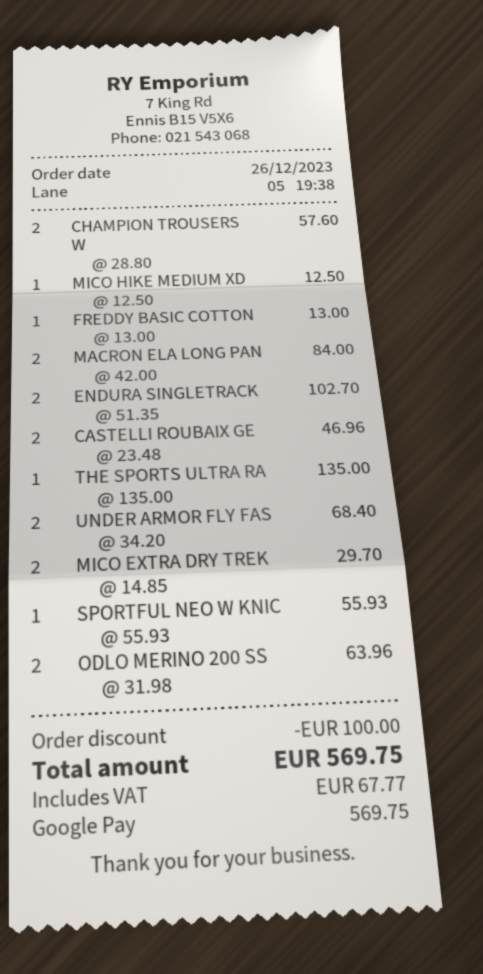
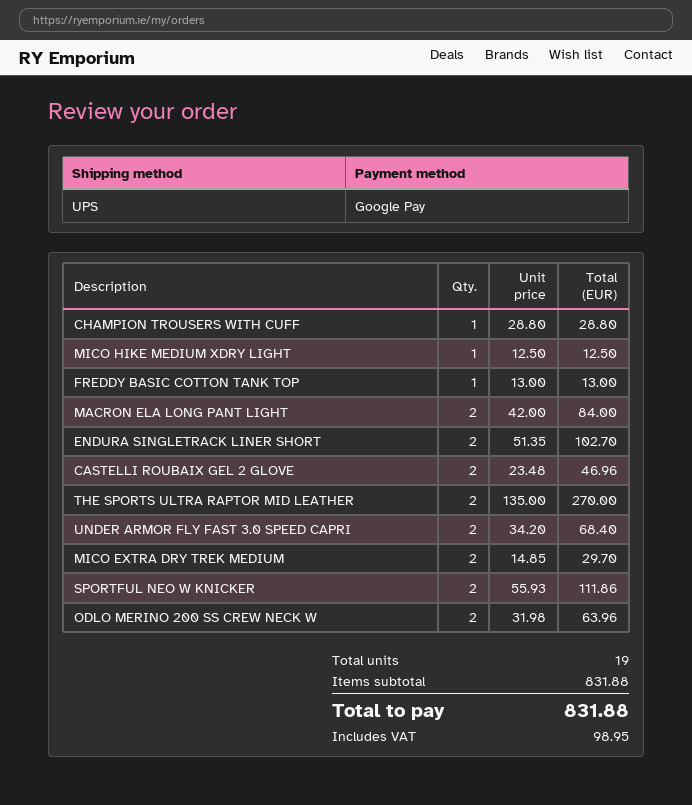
CHAMPION TROUSERS W: 2 x 28.80 = 57.60 -> 1 x 28.80 = 28.80
THE SPORTS ULTRA RA: 1 x 135.00 = 135.00 -> 2 x 135.00 = 270.00
SPORTFUL NEO W KNIC: 1 x 55.93 = 55.93 -> 2 x 55.93 = 111.86
discount: 100.00 -> none
tax: 67.77 -> 98.95
total: 569.75 -> 831.88

